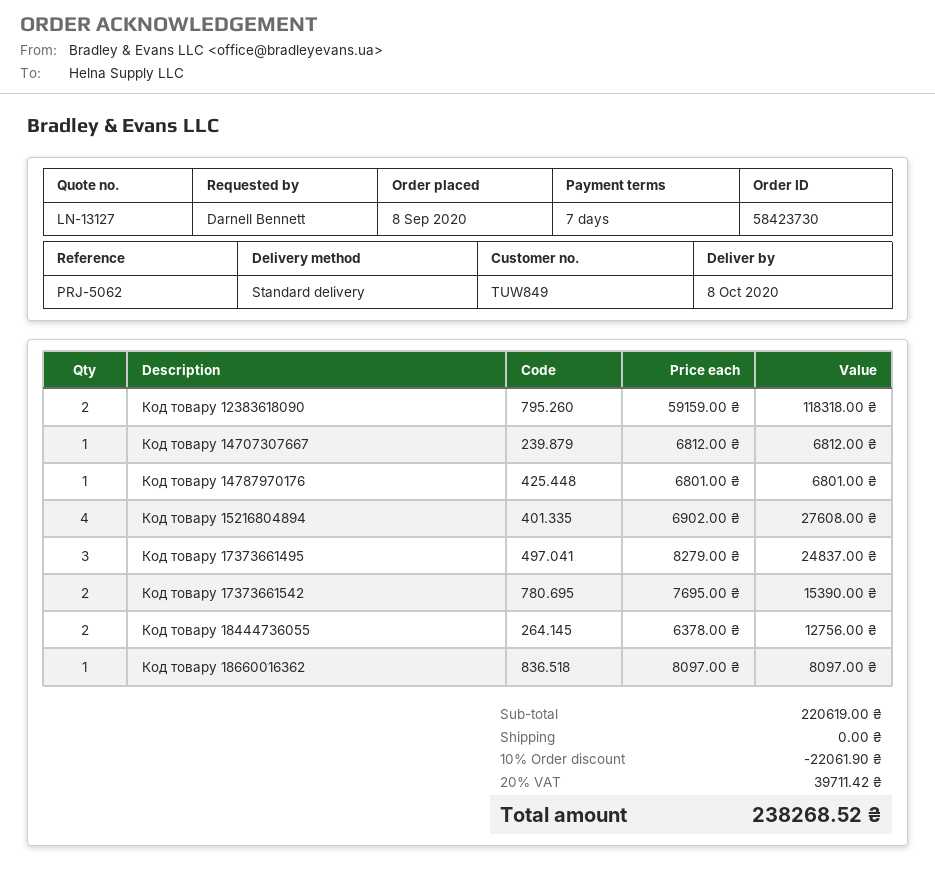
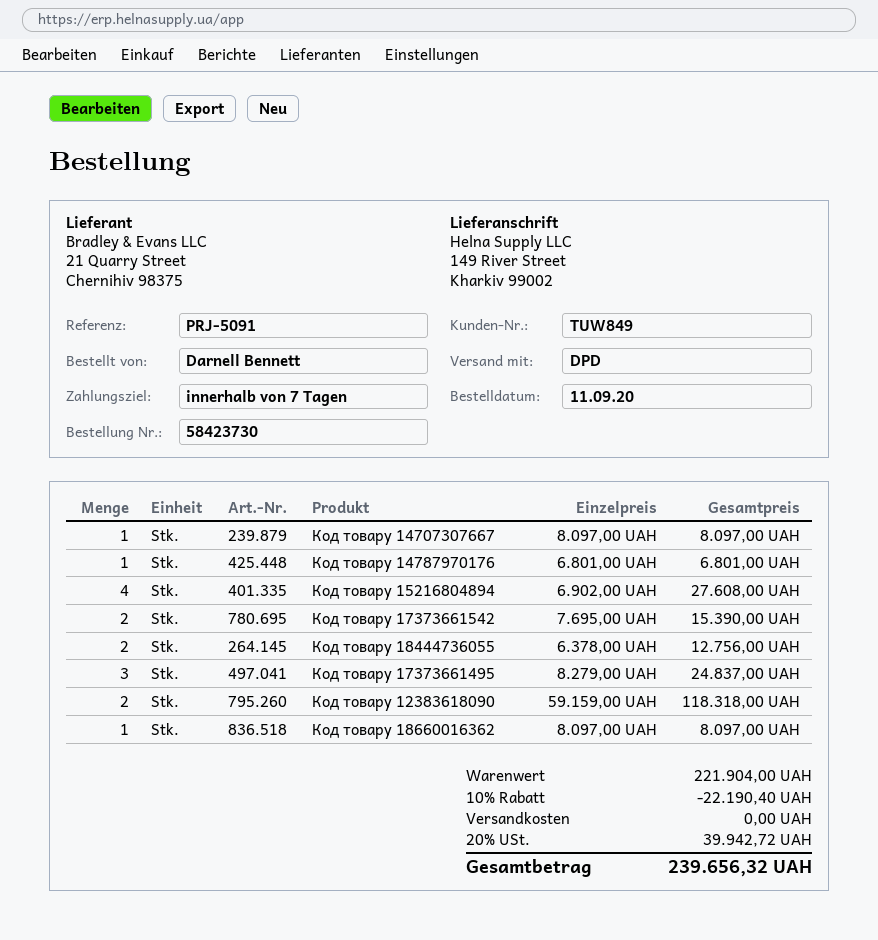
order date: 2020-09-08 -> 2020-09-11
reference: PRJ-5062 -> PRJ-5091
shipping method: standard -> DPD
Код товару 14707307667: 1 x 6812.00 = 6812.00 -> 1 x 8097.00 = 8097.00
subtotal: 220619.00 -> 221904.00
discount: 10% = 22061.90 -> 10% = 22190.40
tax: 20% = 39711.42 -> 20% = 39942.72
total: 238268.52 -> 239656.32

